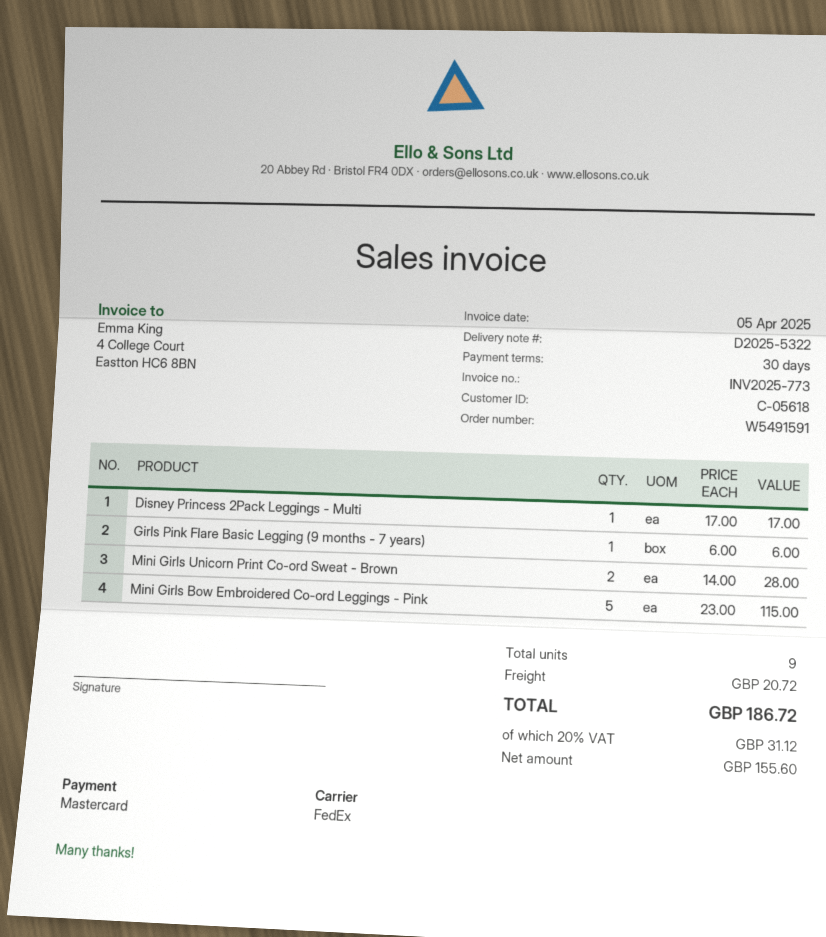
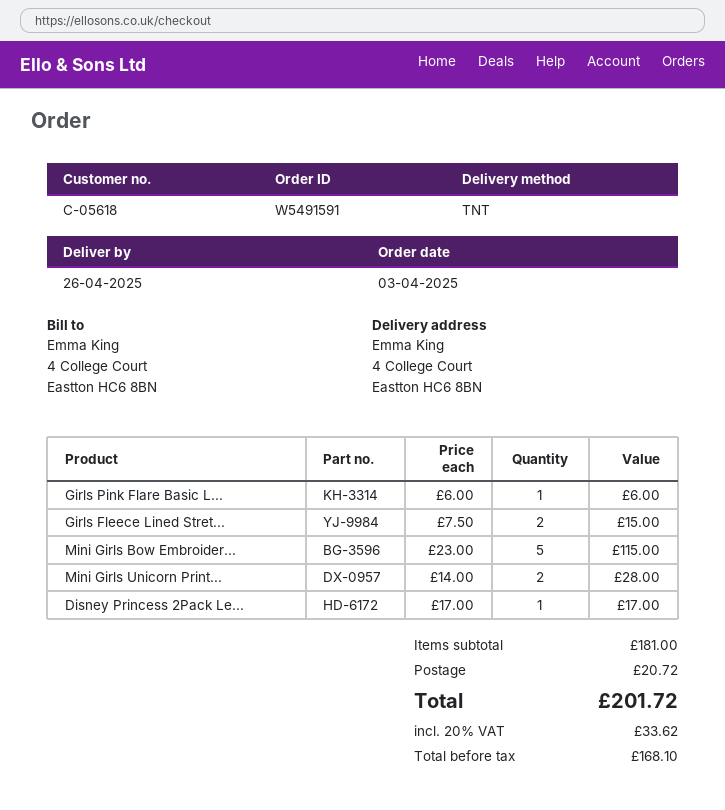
shipping method: FedEx -> TNT
Girls Fleece Lined Stret...: none -> 2 x 7.50 = 15.00
net: 155.60 -> 168.10
tax: 20% = 31.12 -> 20% = 33.62
total: 186.72 -> 201.72

